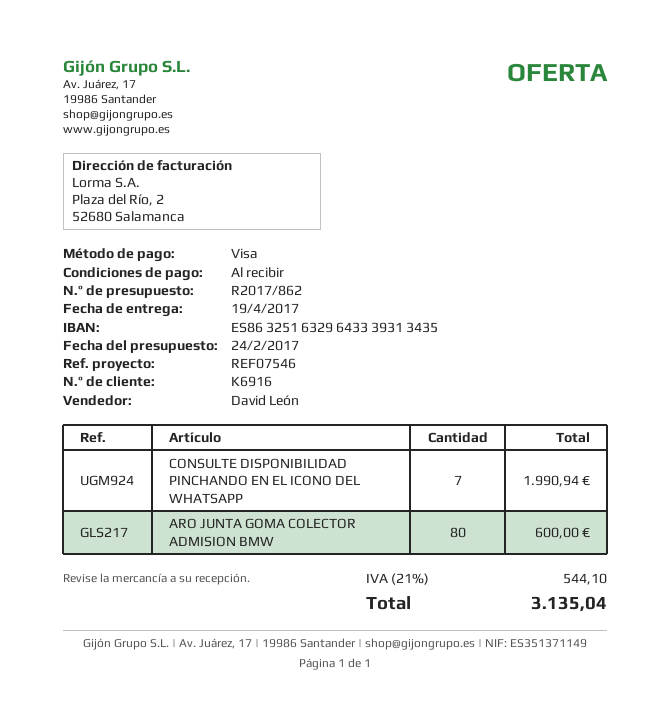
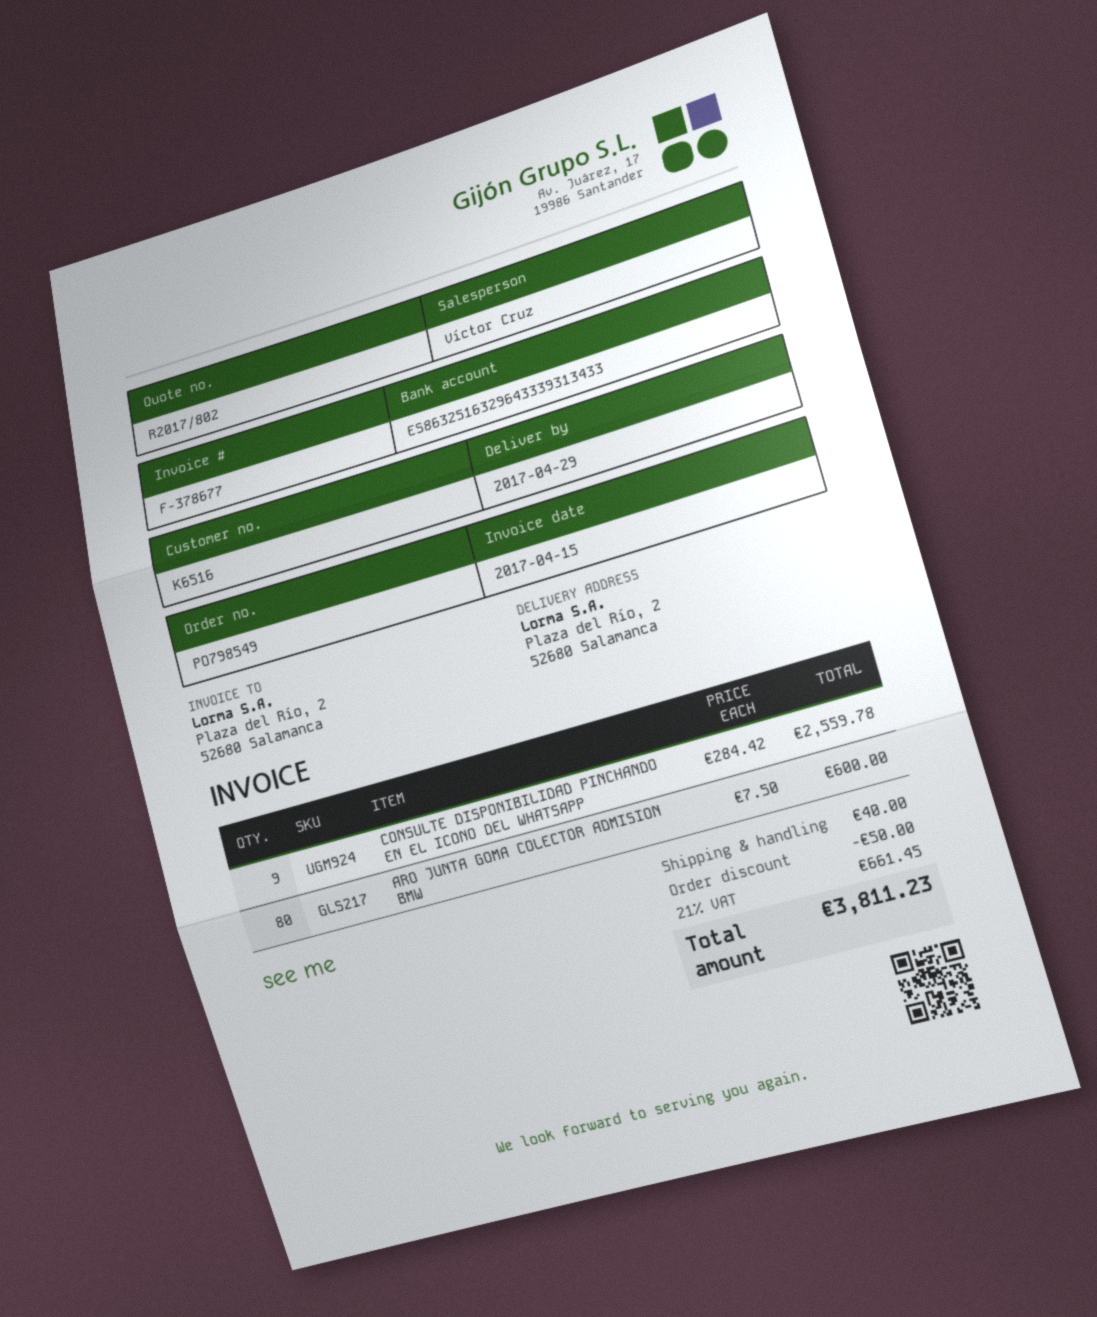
quote number: R2017/862 -> R2017/802
delivery date: 2017-04-19 -> 2017-04-29
customer number: K6916 -> K6516
sales rep: David León -> Víctor Cruz
bank account: ES8632516329643339313435 -> ES8632516329643339313433
CONSULTE DISPONIBILIDAD PINCHANDO EN EL ICONO DEL WHATSAPP: 7 for 1990.94 -> 9 for 2559.78
discount: none -> 50.00
shipping: none -> 40.00
tax: 21% = 544.10 -> 21% = 661.45
total: 3135.04 -> 3811.23

